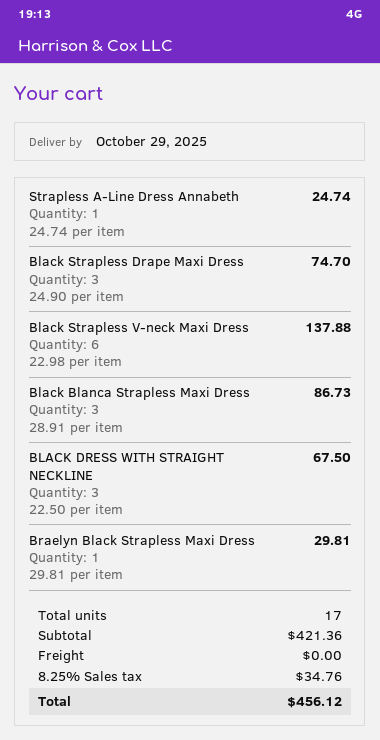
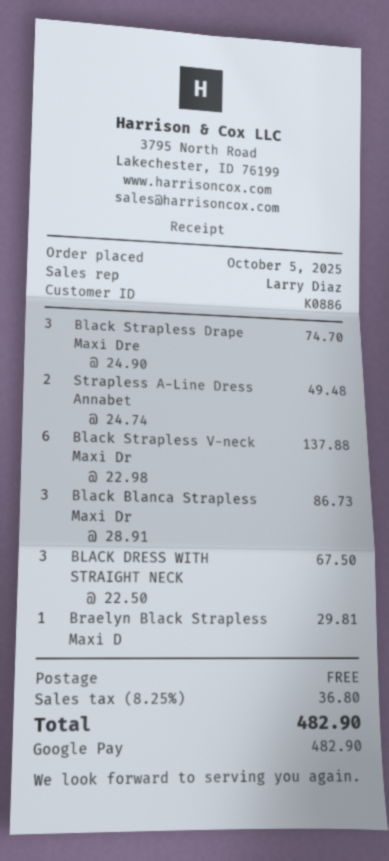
Strapless A-Line Dress Annabeth: 1 x 24.74 = 24.74 -> 2 x 24.74 = 49.48
tax: 8.25% = 34.76 -> 8.25% = 36.80
total: 456.12 -> 482.90

